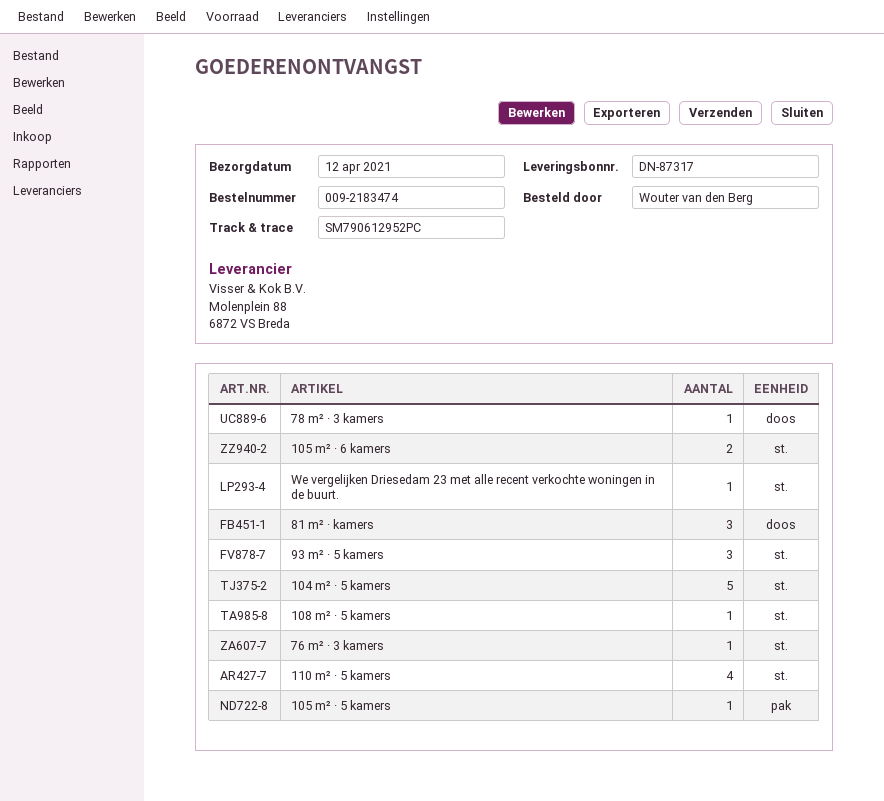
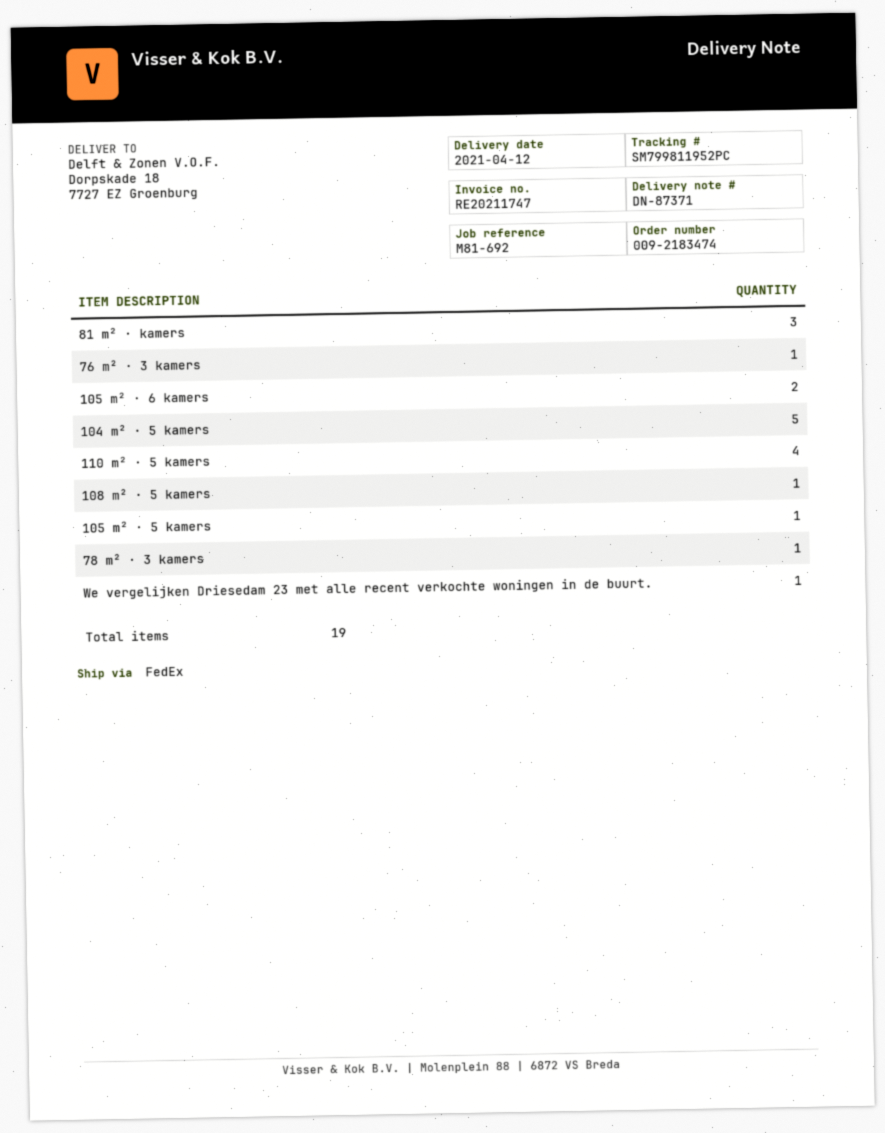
delivery note number: DN-87317 -> DN-87371
tracking number: SM790612952PC -> SM799811952PC
93 m² · 5 kamers: 3 -> none

